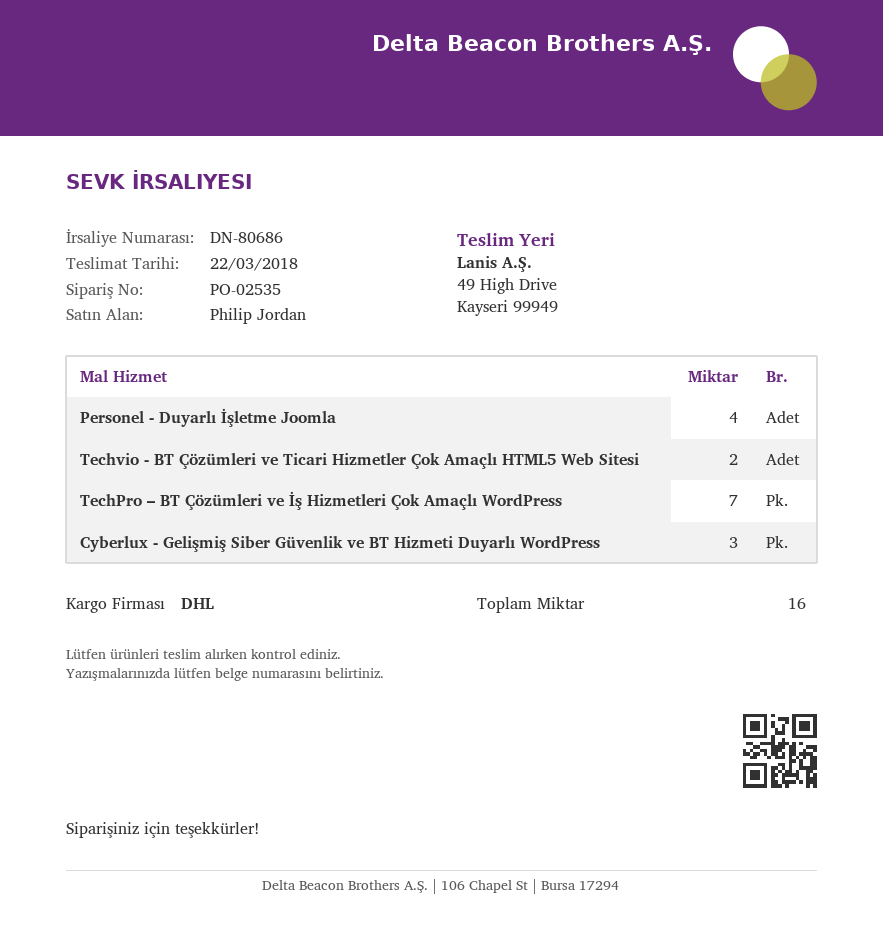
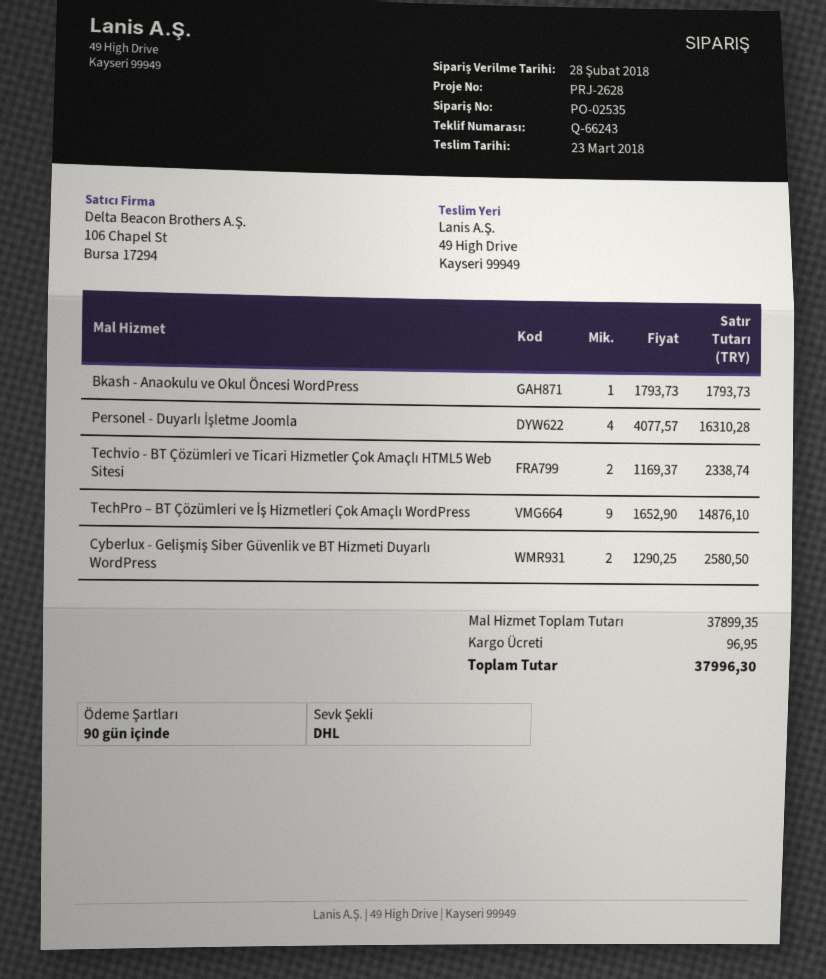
delivery date: 2018-03-22 -> 2018-03-23
TechPro – BT Çözümleri ve İş Hizmetleri Çok Amaçlı WordPress: 7 -> 9
Cyberlux - Gelişmiş Siber Güvenlik ve BT Hizmeti Duyarlı WordPress: 3 -> 2
Bkash - Anaokulu ve Okul Öncesi WordPress: none -> 1

